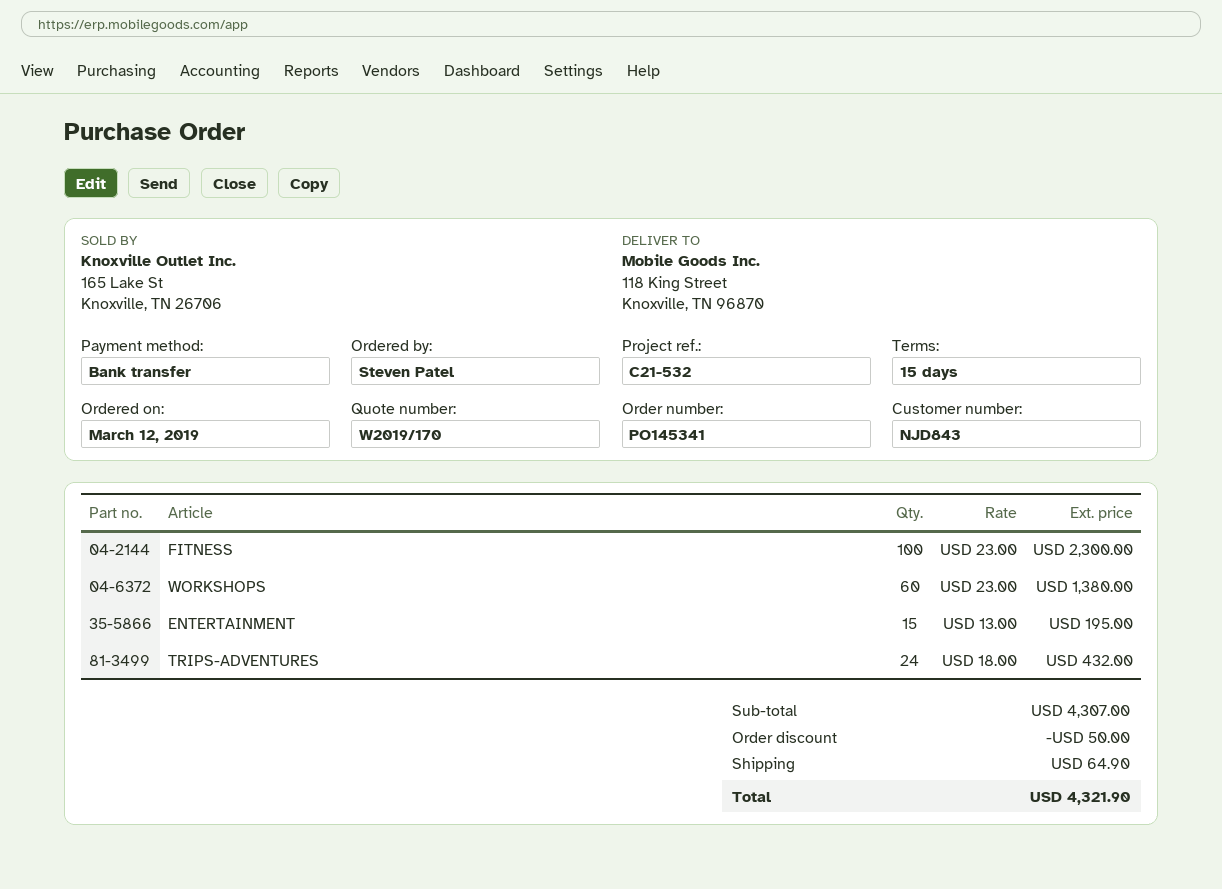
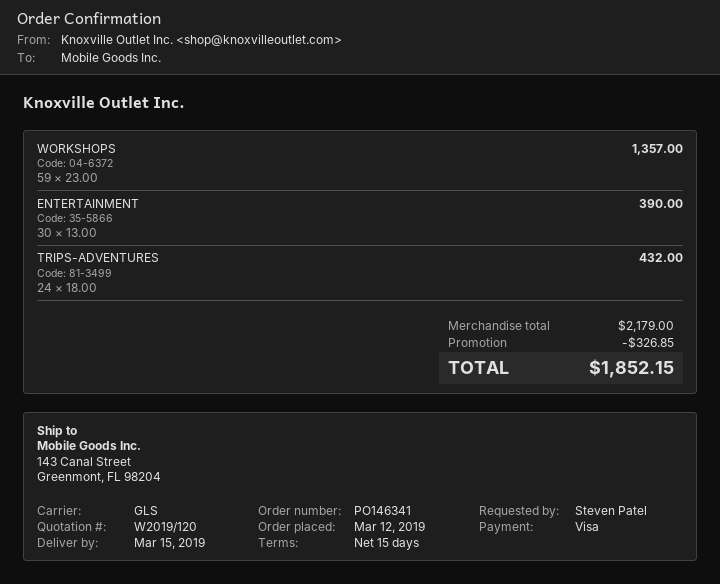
quote number: W2019/170 -> W2019/120
order number: PO145341 -> PO146341
payment method: bank transfer -> Visa
ship to: 118 King Street, Knoxville, TN 96870 -> 143 Canal Street, Greenmont, FL 98204
FITNESS: 100 x 23.00 = 2300.00 -> none
WORKSHOPS: 60 x 23.00 = 1380.00 -> 59 x 23.00 = 1357.00
ENTERTAINMENT: 15 x 13.00 = 195.00 -> 30 x 13.00 = 390.00
subtotal: 4307.00 -> 2179.00
discount: 50.00 -> 326.85
shipping: 64.90 -> none
total: 4321.90 -> 1852.15

